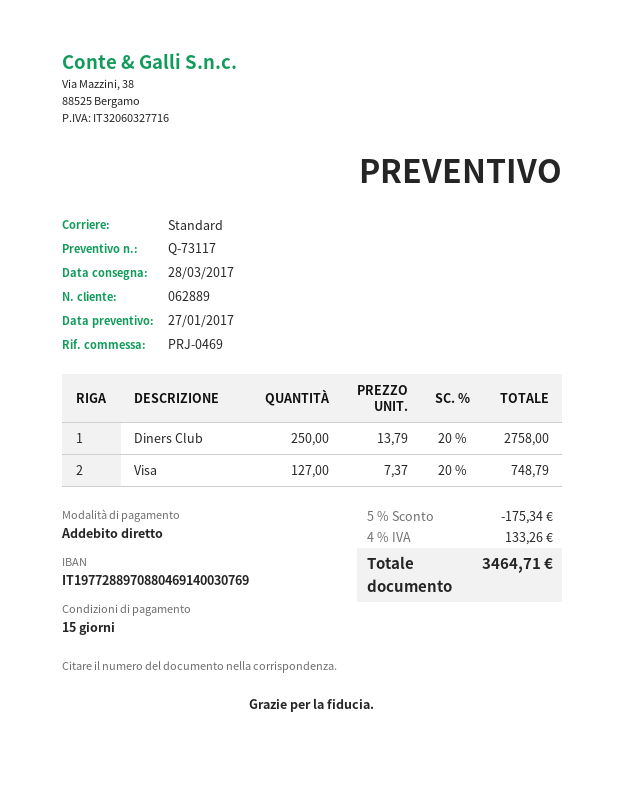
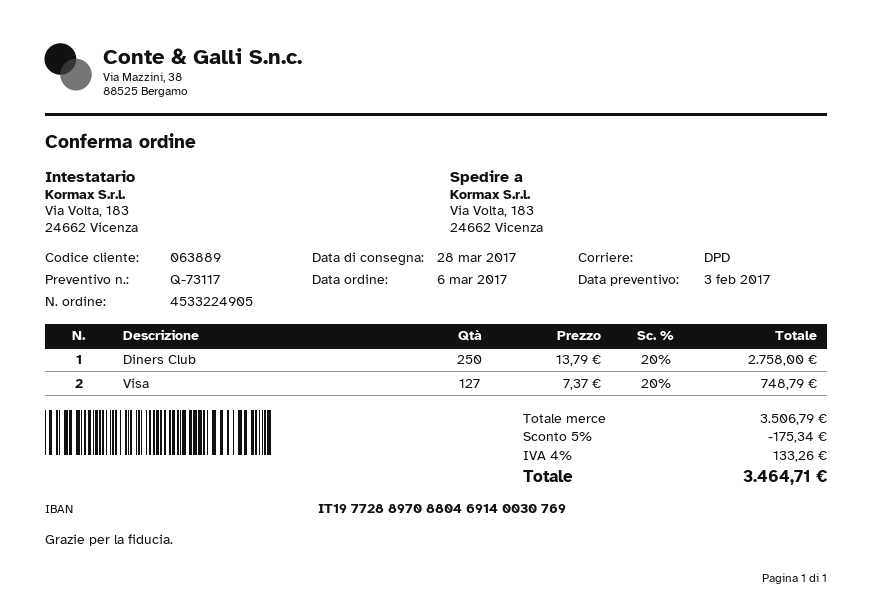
quote date: 2017-01-27 -> 2017-02-03
customer number: 062889 -> 063889
shipping method: standard -> DPD

